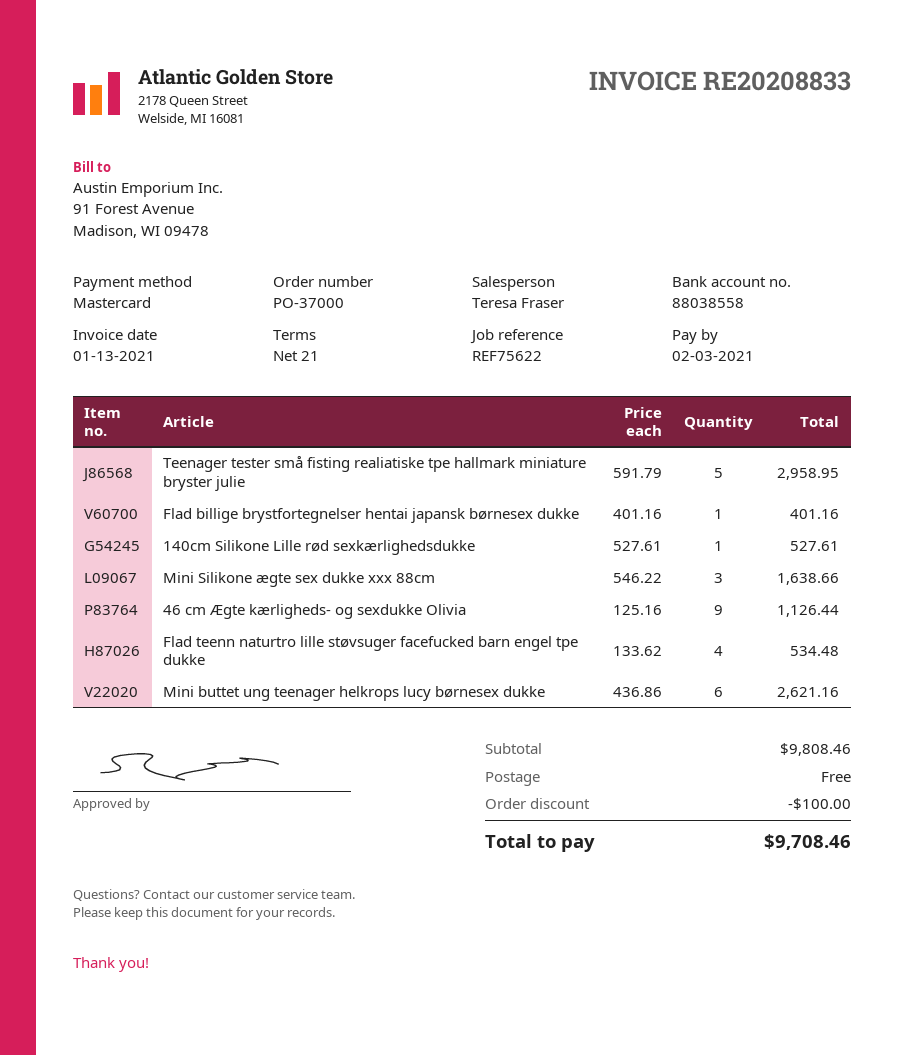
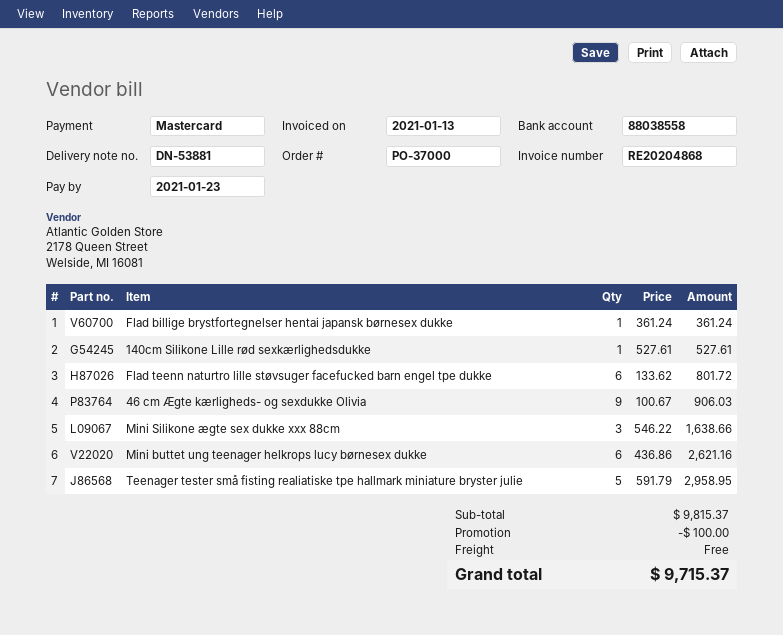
invoice number: RE20208833 -> RE20204868
due date: 2021-02-03 -> 2021-01-23
Flad billige brystfortegnelser hentai japansk børnesex dukke: 1 x 401.16 = 401.16 -> 1 x 361.24 = 361.24
46 cm Ægte kærligheds- og sexdukke Olivia: 9 x 125.16 = 1126.44 -> 9 x 100.67 = 906.03
Flad teenn naturtro lille støvsuger facefucked barn engel tpe dukke: 4 x 133.62 = 534.48 -> 6 x 133.62 = 801.72
subtotal: 9808.46 -> 9815.37
total: 9708.46 -> 9715.37

